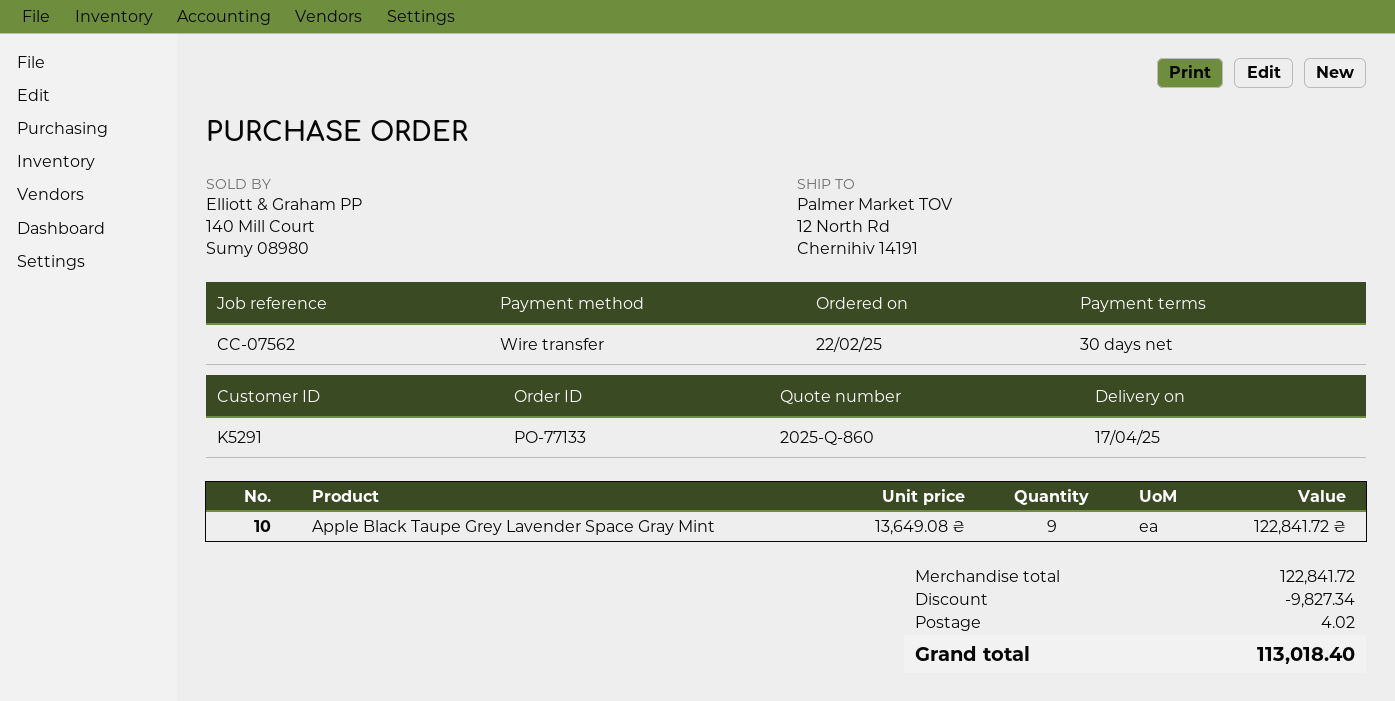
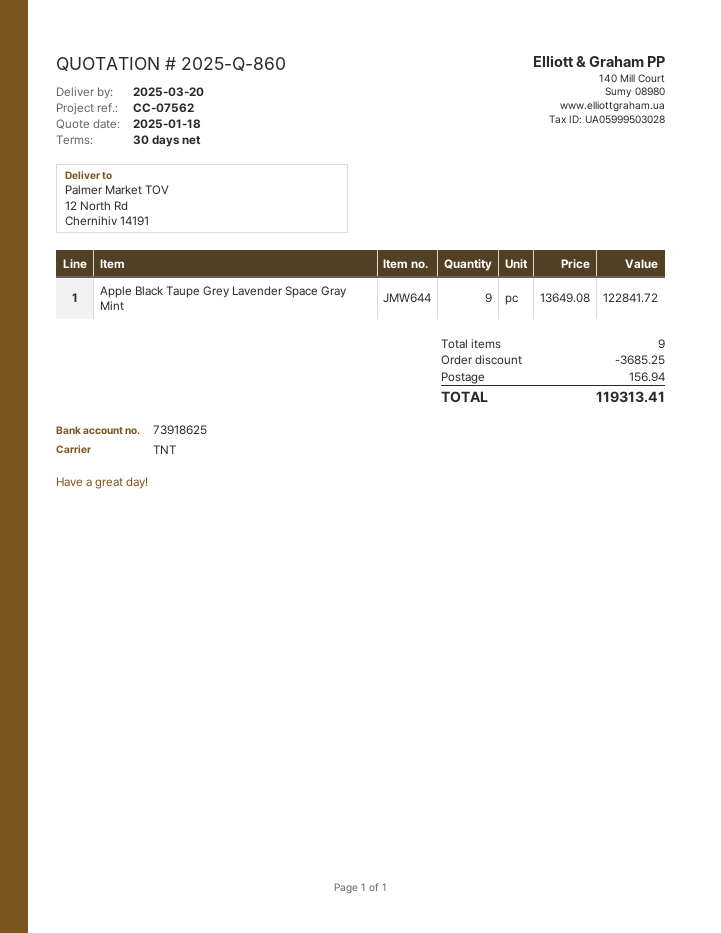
delivery date: 2025-04-17 -> 2025-03-20
discount: 9827.34 -> 3685.25
shipping: 4.02 -> 156.94
total: 113018.40 -> 119313.41

